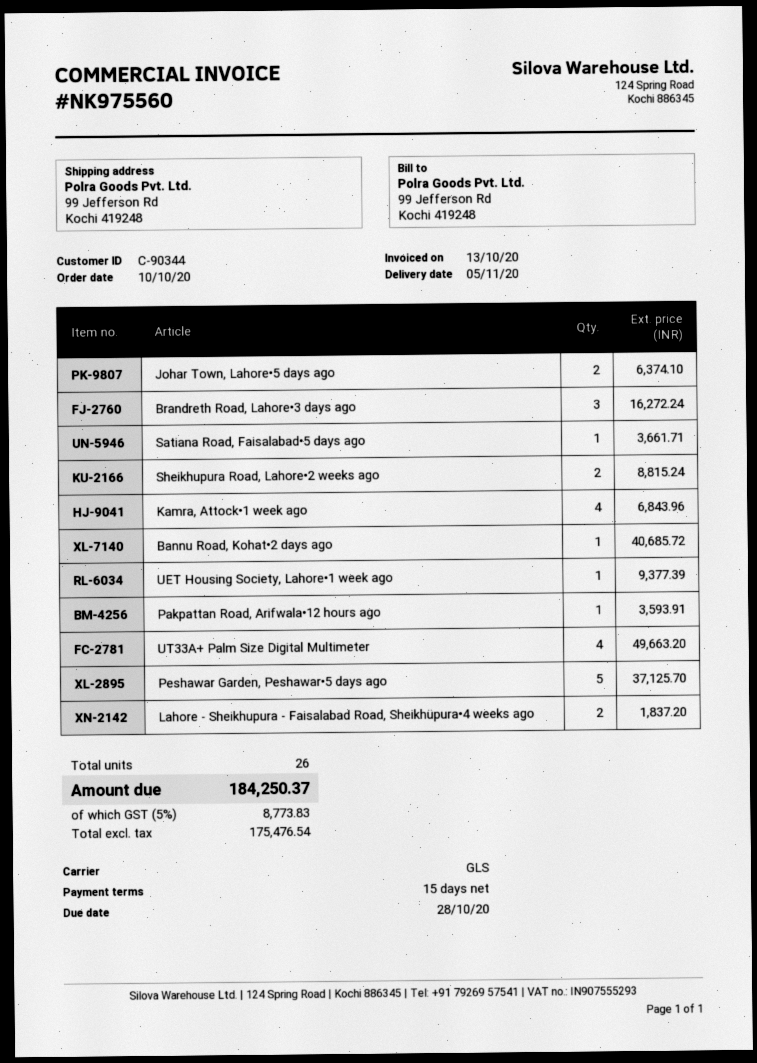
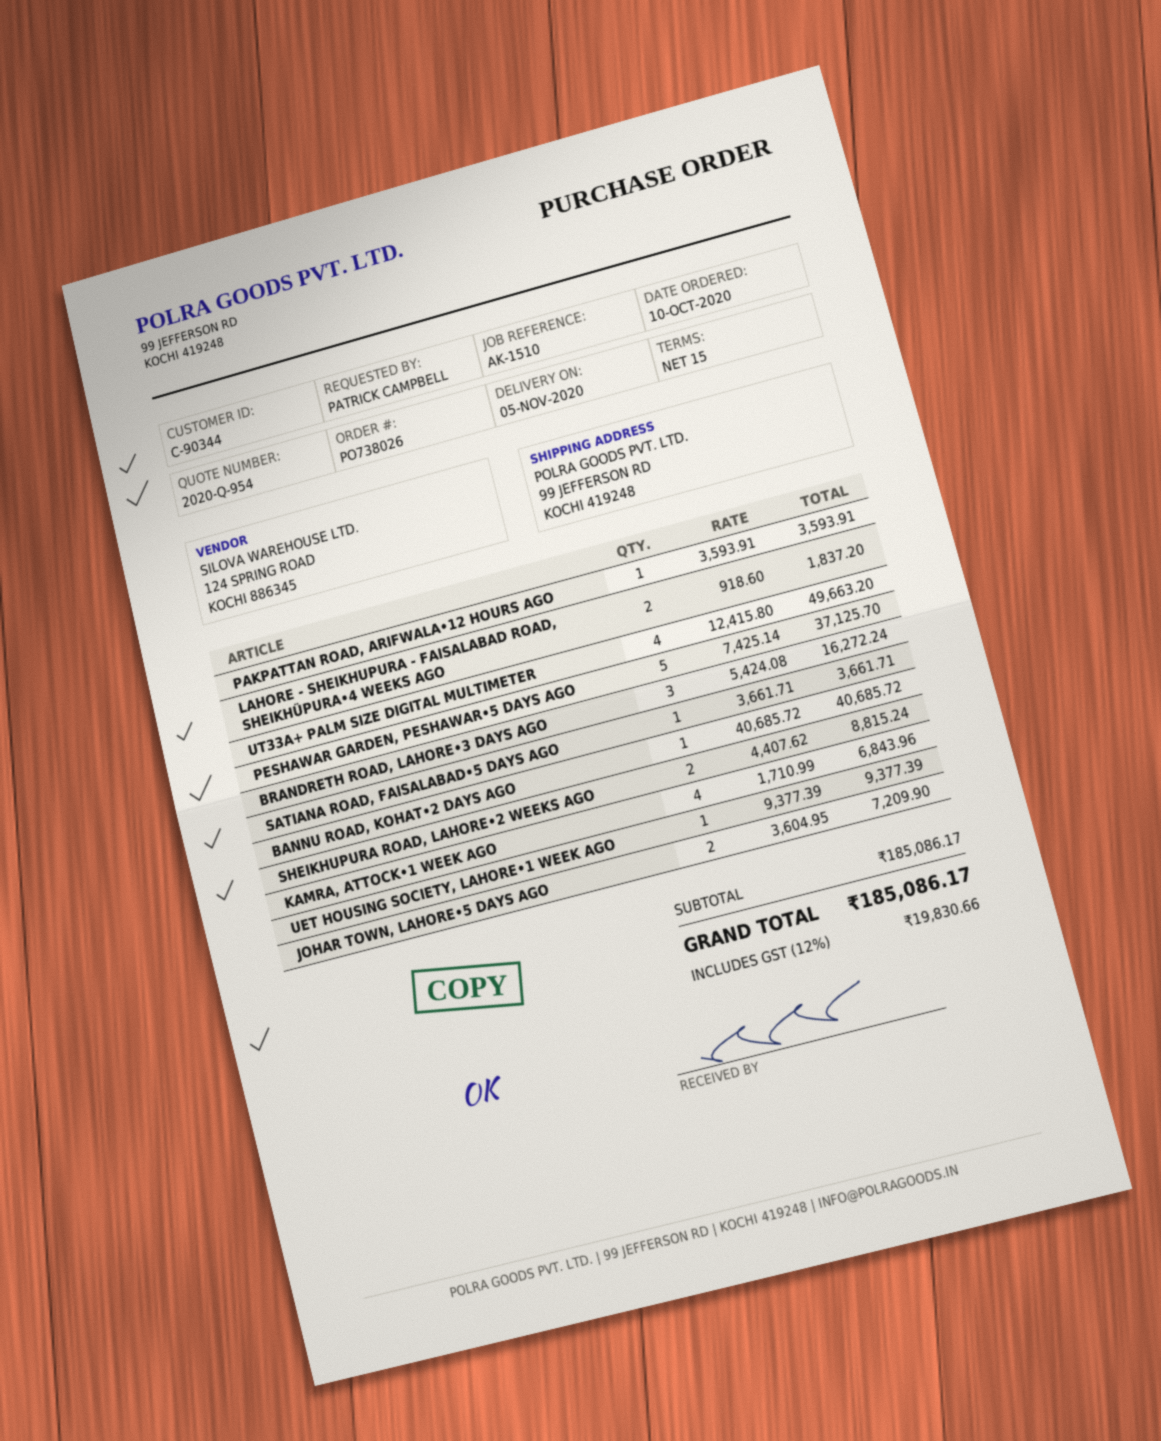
Johar Town, Lahore•5 days ago: 2 for 6374.10 -> 2 for 7209.90
tax: 5% = 8773.83 -> 12% = 19830.66
total: 184250.37 -> 185086.17

